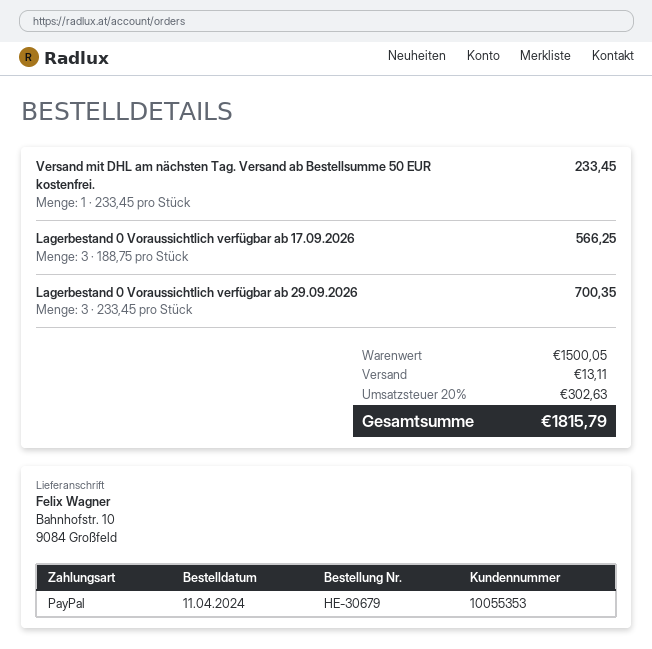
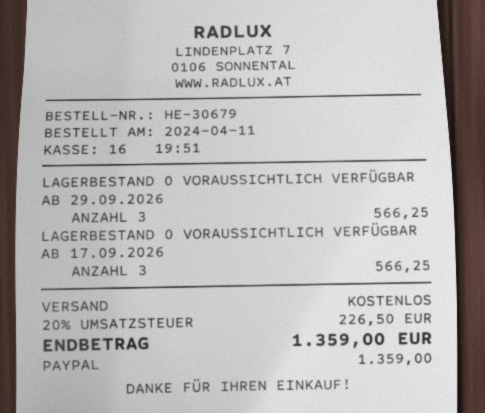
Versand mit DHL am nächsten Tag. Versand ab Bestellsumme 50 EUR kostenfrei.: 1 for 233.45 -> none
Lagerbestand 0 Voraussichtlich verfügbar ab 29.09.2026: 3 for 700.35 -> 3 for 566.25
shipping: 13.11 -> 0.00
tax: 20% = 302.63 -> 20% = 226.50
total: 1815.79 -> 1359.00

